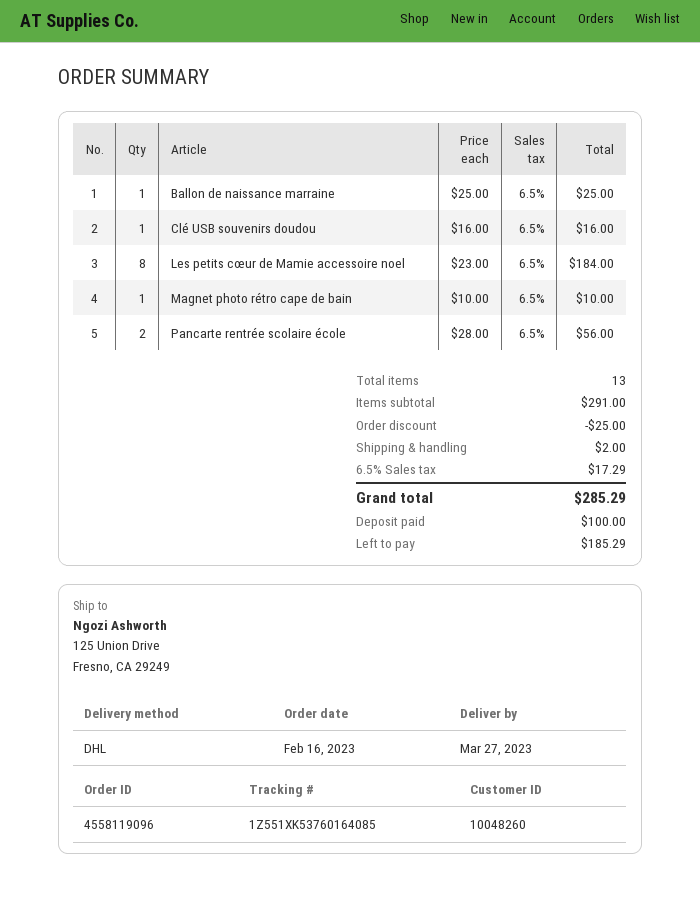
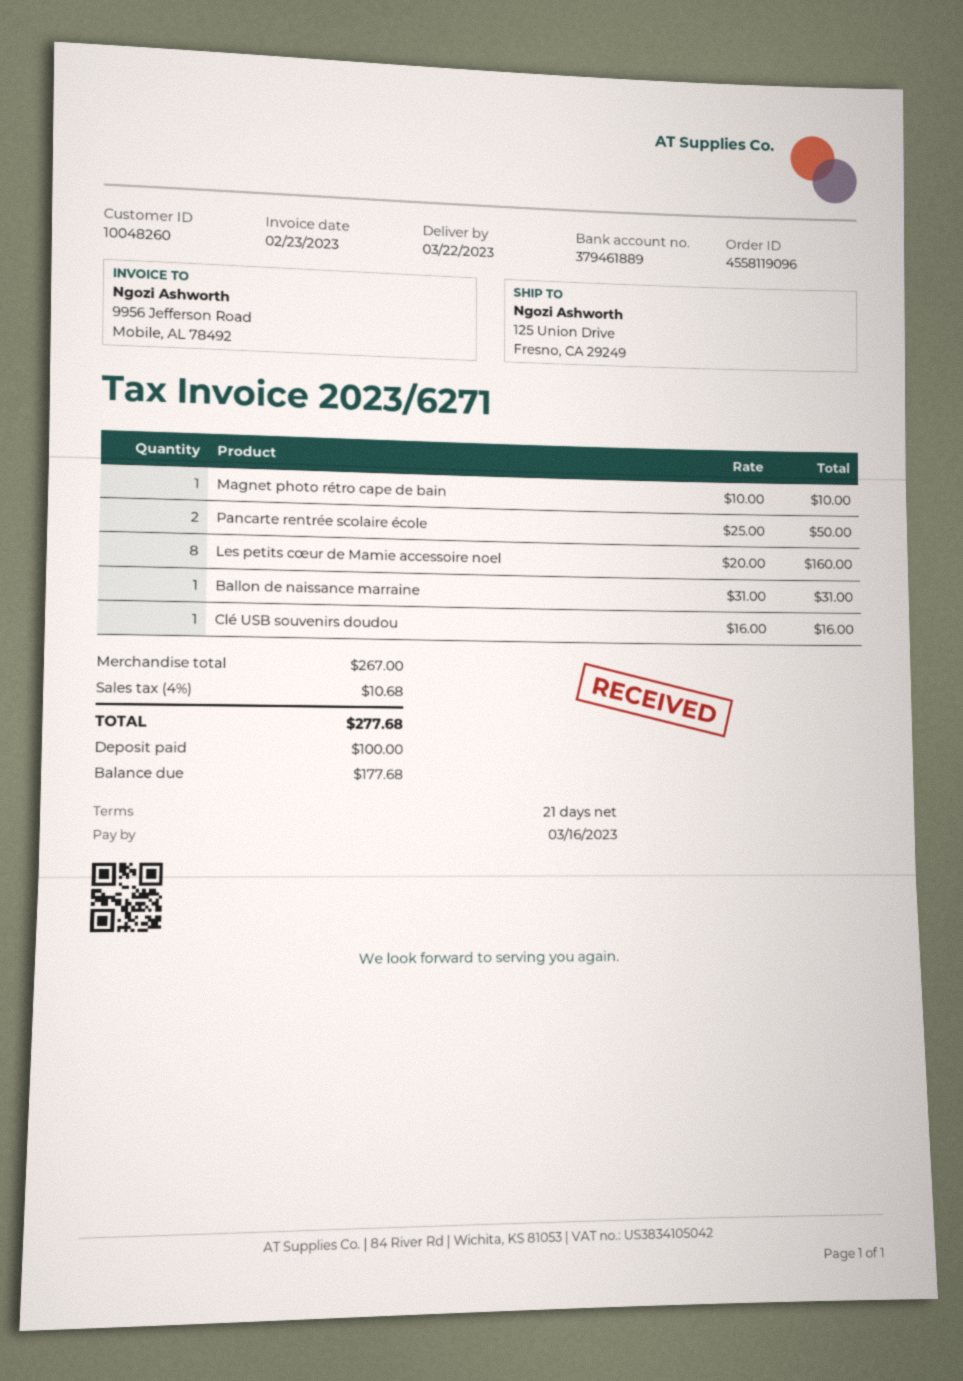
delivery date: 2023-03-27 -> 2023-03-22
Ballon de naissance marraine: 1 x 25.00 = 25.00 -> 1 x 31.00 = 31.00
Les petits cœur de Mamie accessoire noel: 8 x 23.00 = 184.00 -> 8 x 20.00 = 160.00
Pancarte rentrée scolaire école: 2 x 28.00 = 56.00 -> 2 x 25.00 = 50.00
subtotal: 291.00 -> 267.00
discount: 25.00 -> none
shipping: 2.00 -> none
tax: 6.5% = 17.29 -> 4% = 10.68
total: 285.29 -> 277.68
balance: 185.29 -> 177.68

